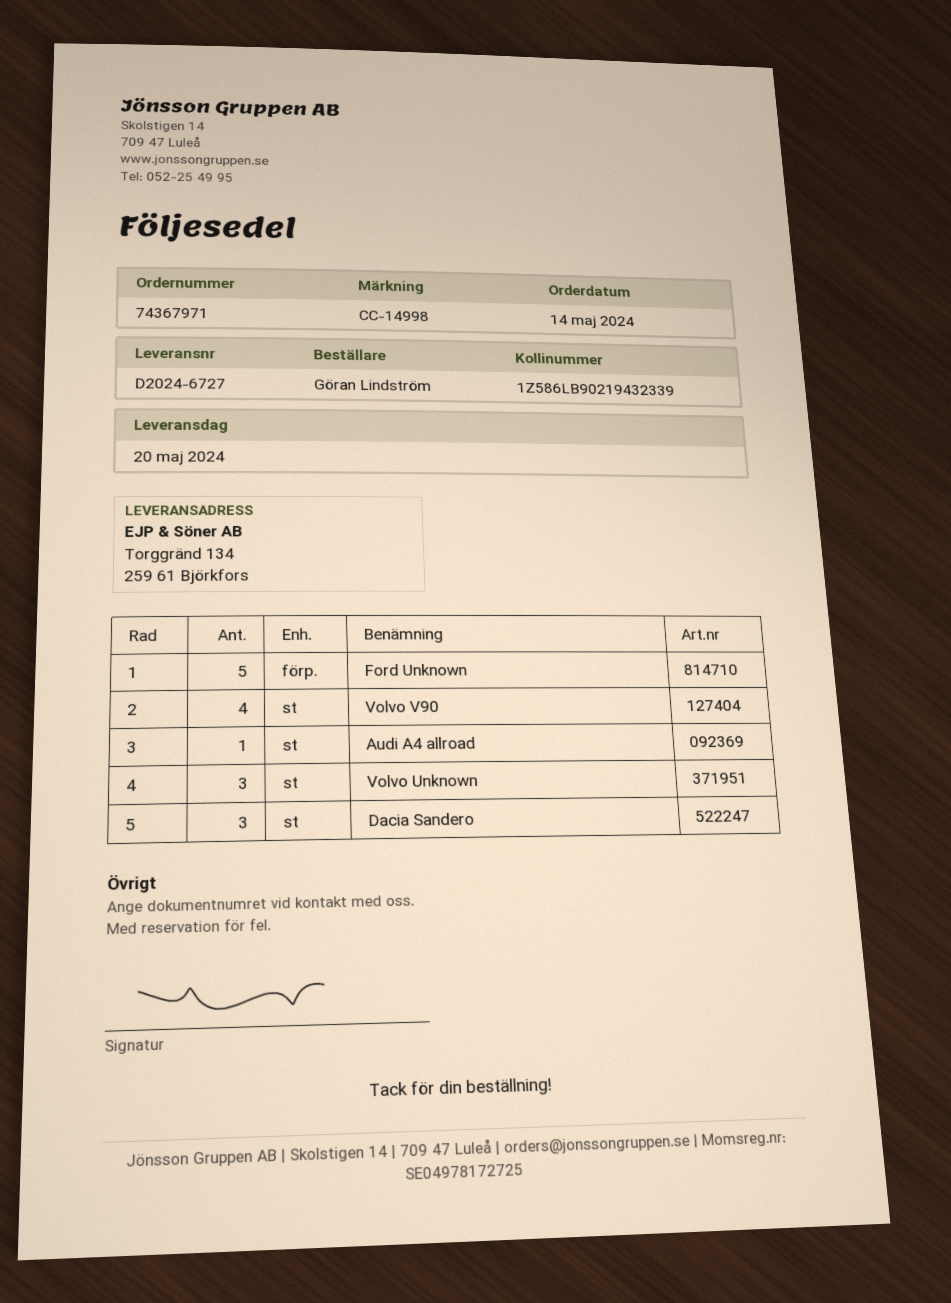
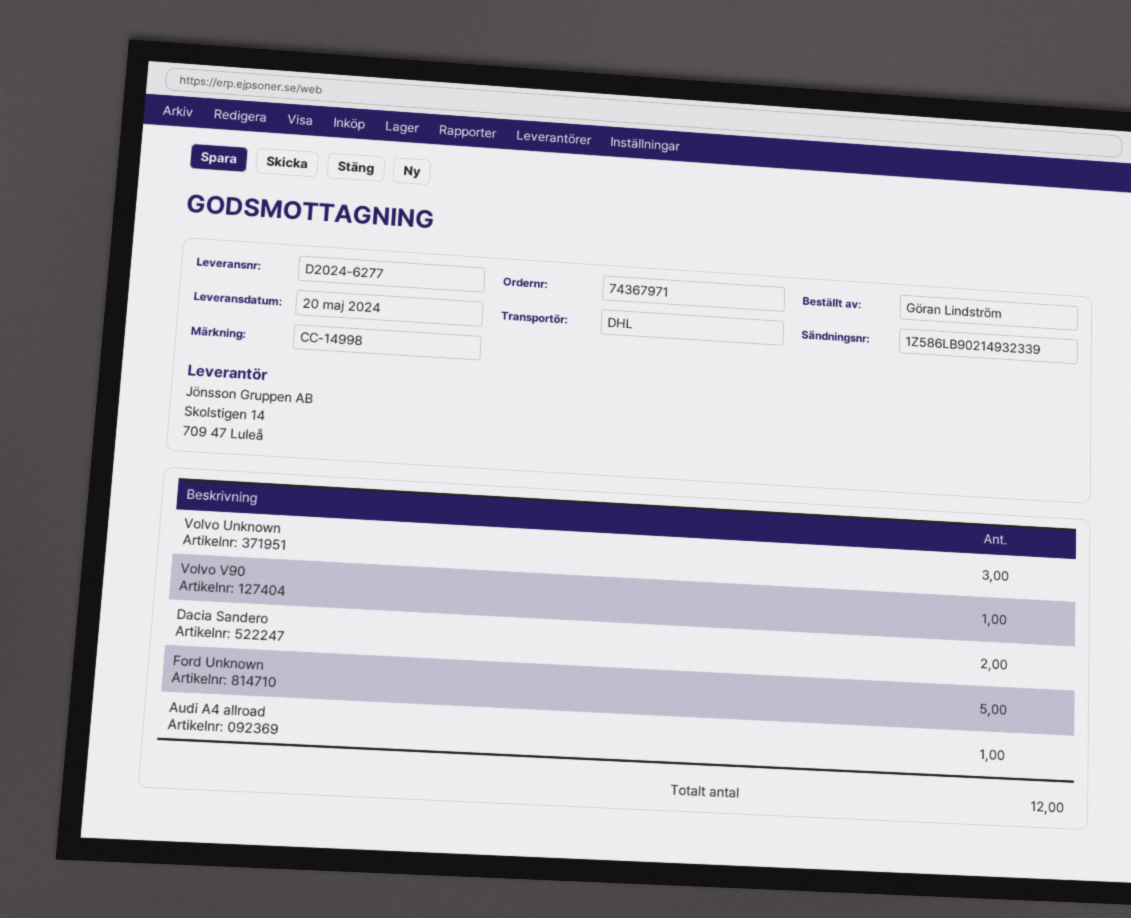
delivery note number: D2024-6727 -> D2024-6277
tracking number: 1Z586LB90219432339 -> 1Z586LB90214932339
Volvo V90: 4 -> 1
Dacia Sandero: 3 -> 2

